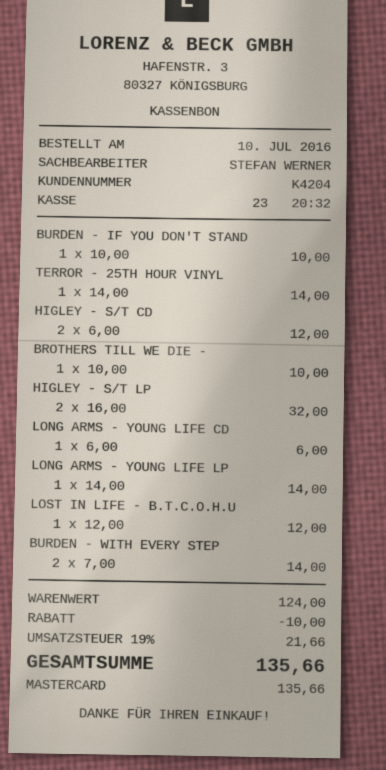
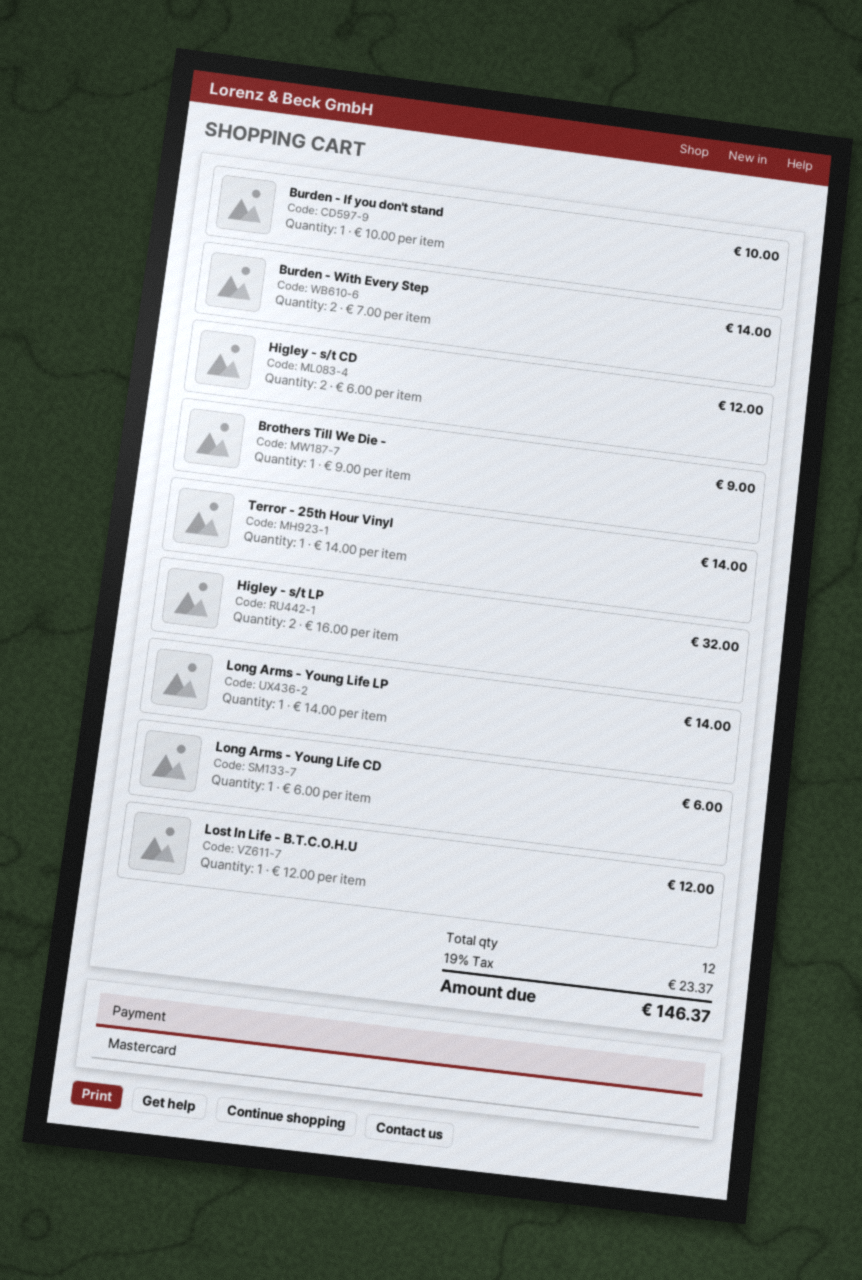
BROTHERS TILL WE DIE -: 1 x 10.00 = 10.00 -> 1 x 9.00 = 9.00
discount: 10.00 -> none
tax: 19% = 21.66 -> 19% = 23.37
total: 135.66 -> 146.37

